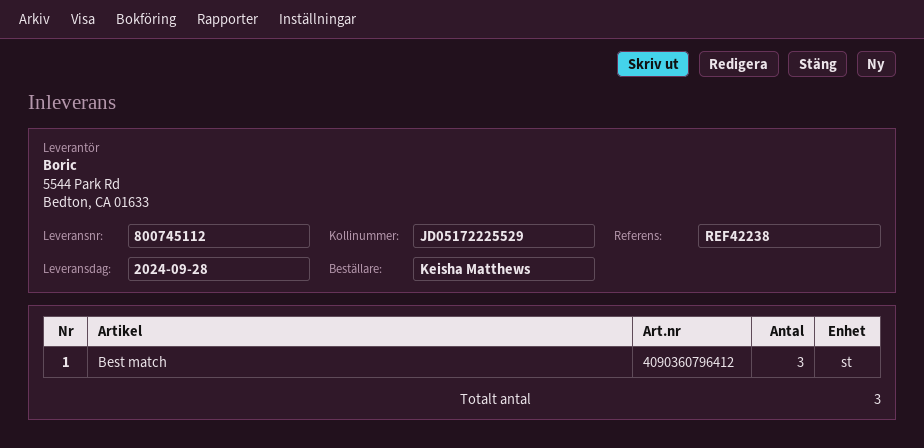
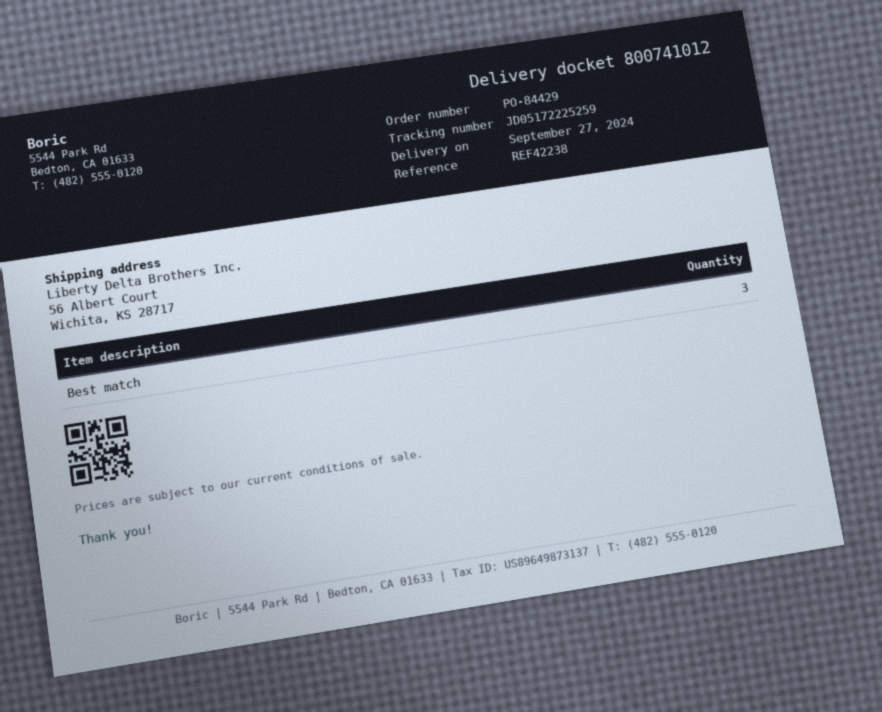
delivery note number: 800745112 -> 800741012
delivery date: 2024-09-28 -> 2024-09-27
tracking number: JD05172225529 -> JD05172225259

